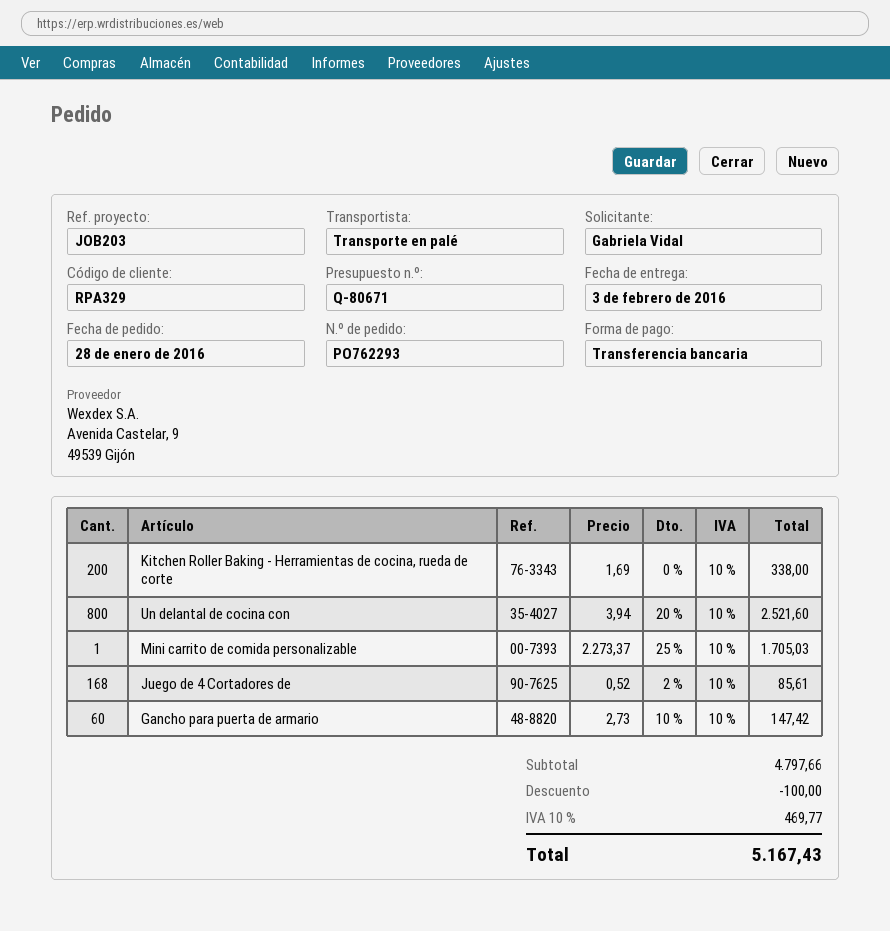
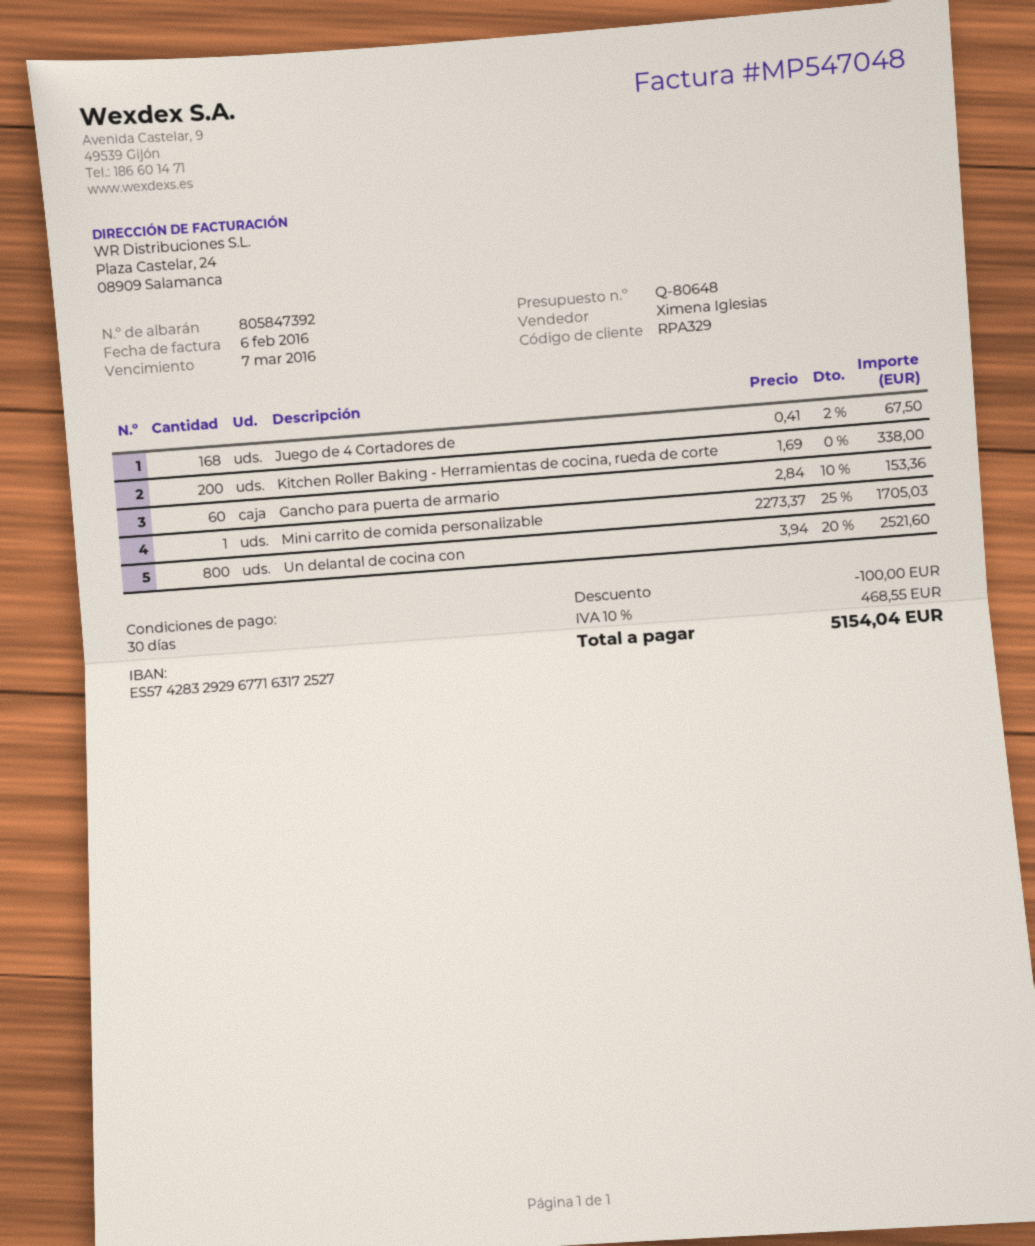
quote number: Q-80671 -> Q-80648
Juego de 4 Cortadores de: 168 x 0.52 - 2% = 85.61 -> 168 x 0.41 - 2% = 67.50
Gancho para puerta de armario: 60 x 2.73 - 10% = 147.42 -> 60 x 2.84 - 10% = 153.36
tax: 10% = 469.77 -> 10% = 468.55
total: 5167.43 -> 5154.04

